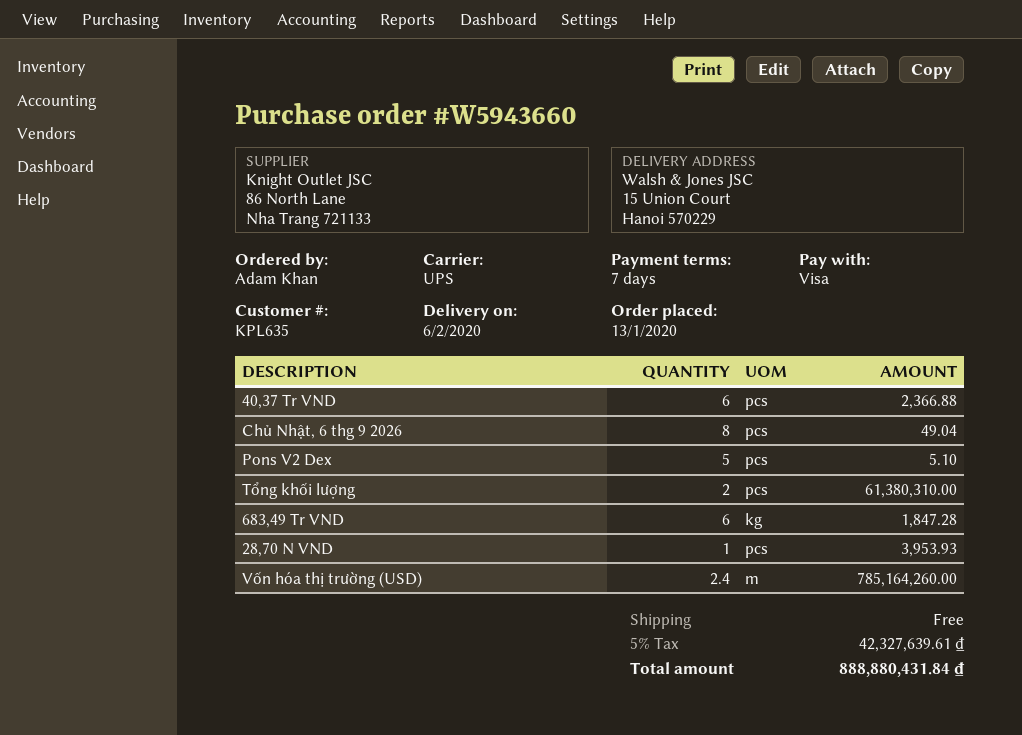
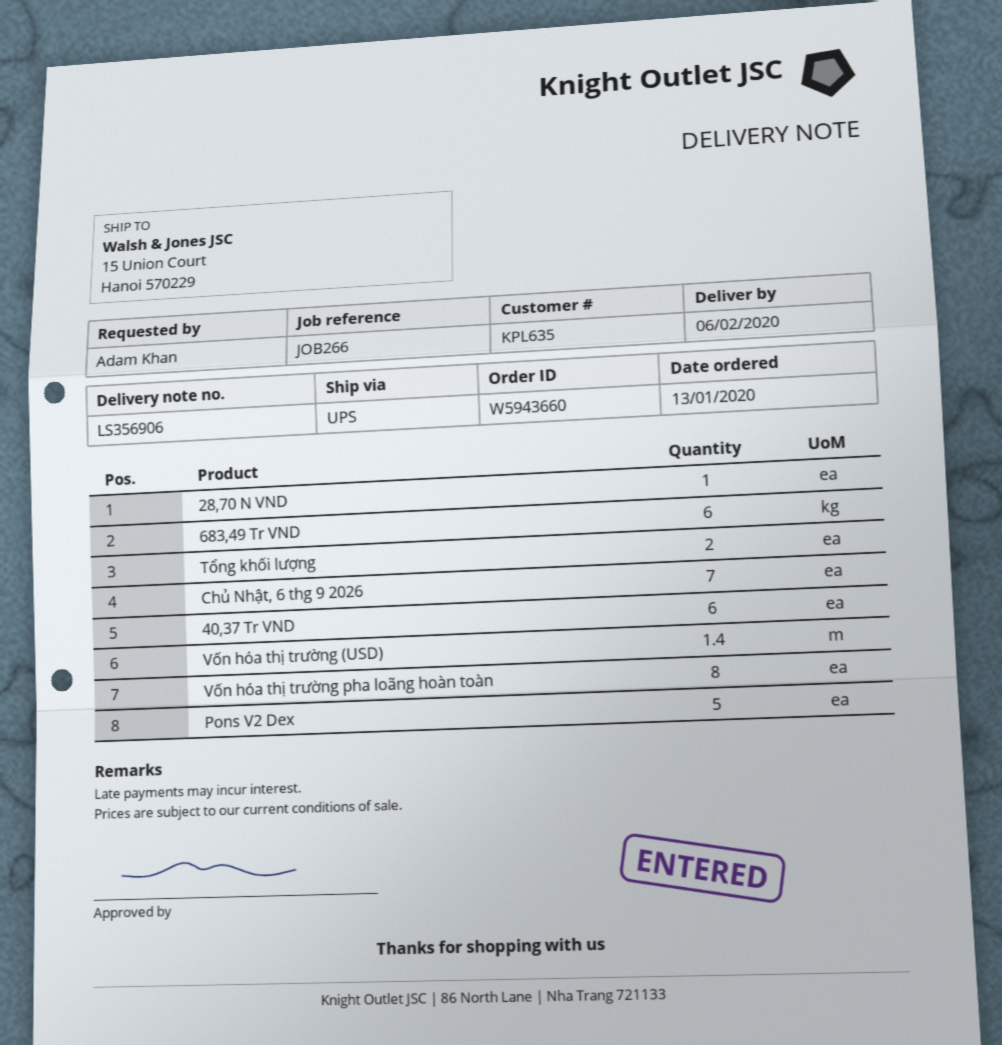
Chủ Nhật, 6 thg 9 2026: 8 -> 7
Vốn hóa thị trường (USD): 2.4 -> 1.4
Vốn hóa thị trường pha loãng hoàn toàn: none -> 8

